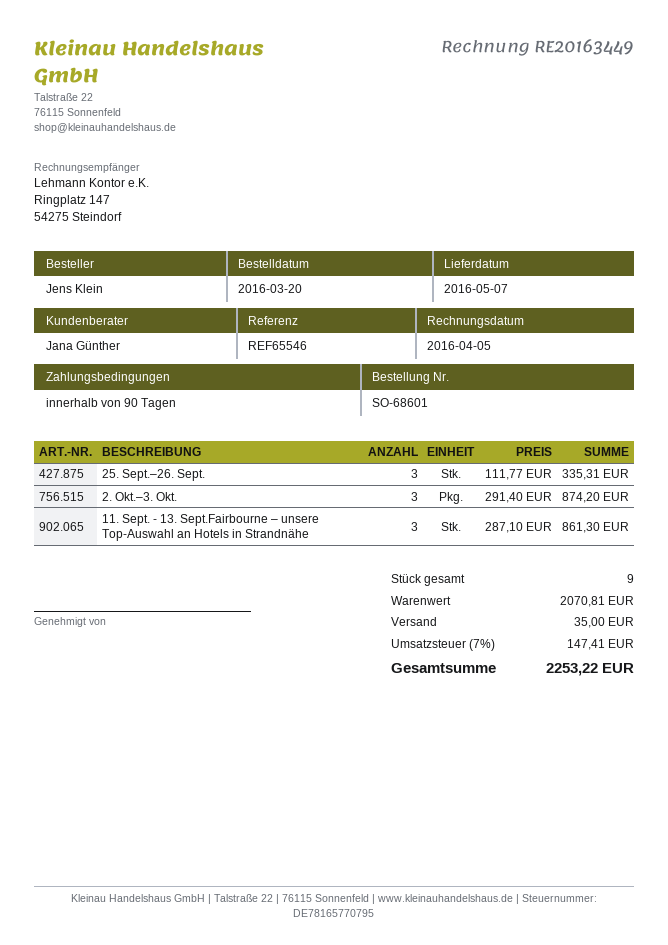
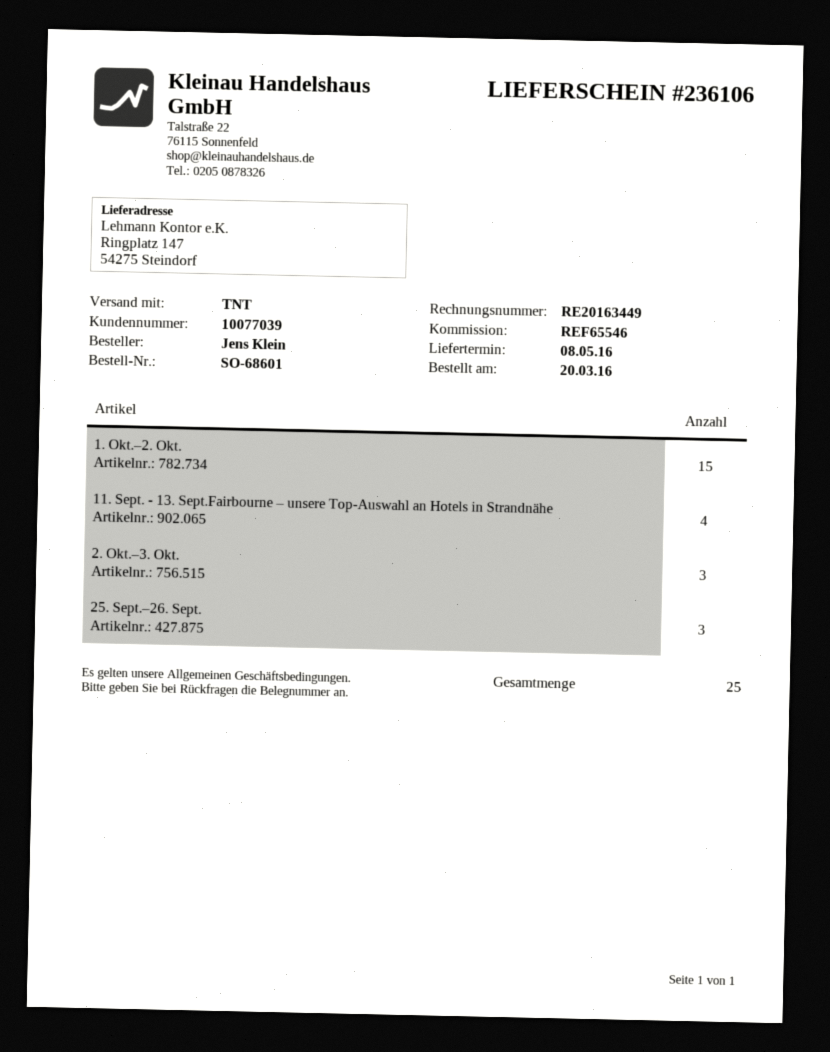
delivery date: 2016-05-07 -> 2016-05-08
11. Sept. - 13. Sept.Fairbourne – unsere Top-Auswahl an Hotels in Strandnähe: 3 -> 4
1. Okt.–2. Okt.: none -> 15
total quantity: 9 -> 25

